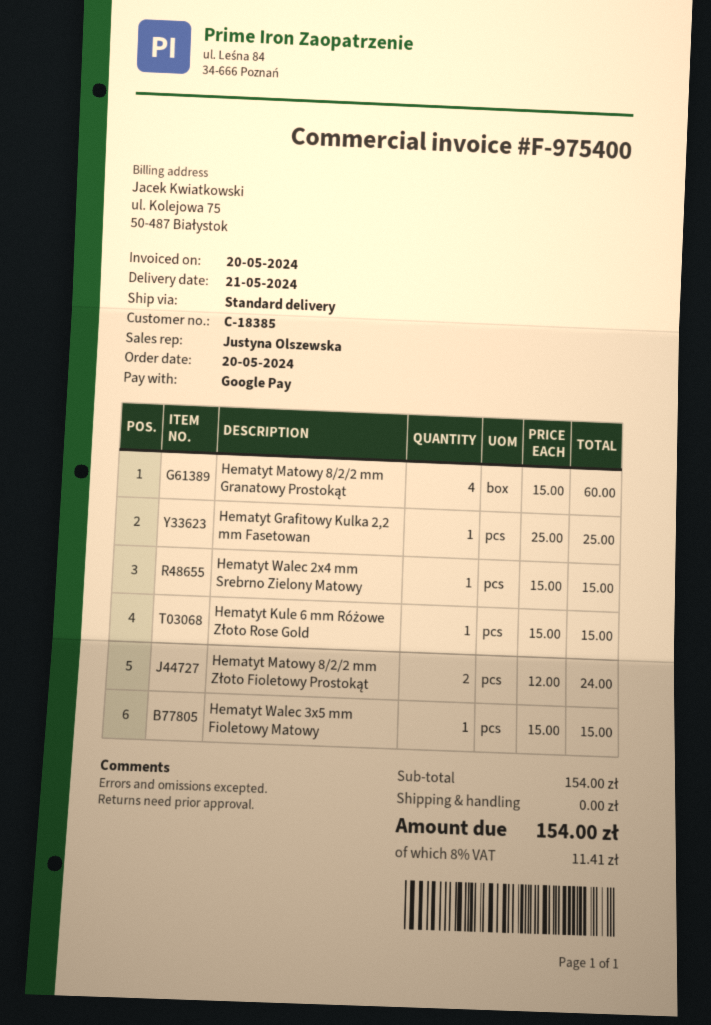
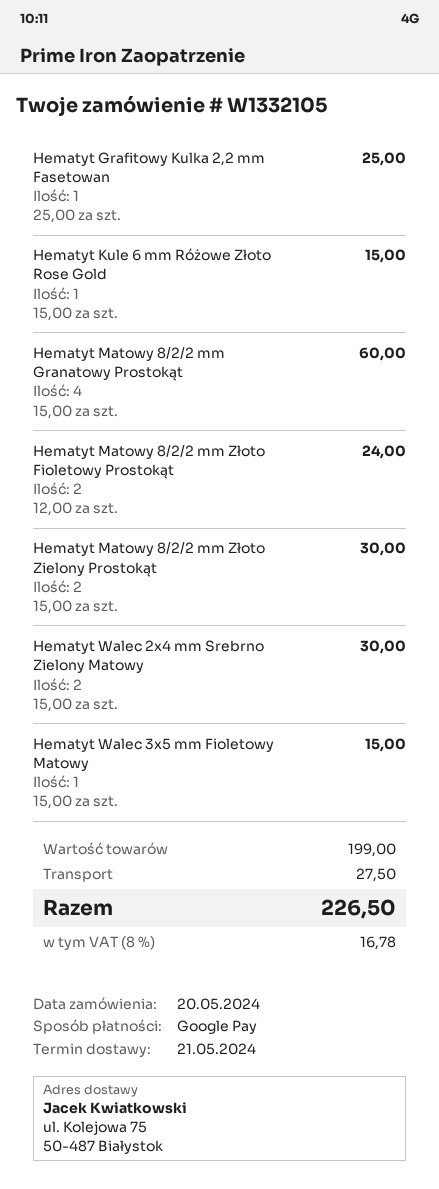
Hematyt Walec 2x4 mm Srebrno Zielony Matowy: 1 x 15.00 = 15.00 -> 2 x 15.00 = 30.00
Hematyt Matowy 8/2/2 mm Złoto Zielony Prostokąt: none -> 2 x 15.00 = 30.00
subtotal: 154.00 -> 199.00
shipping: 0.00 -> 27.50
tax: 8% = 11.41 -> 8% = 16.78
total: 154.00 -> 226.50

